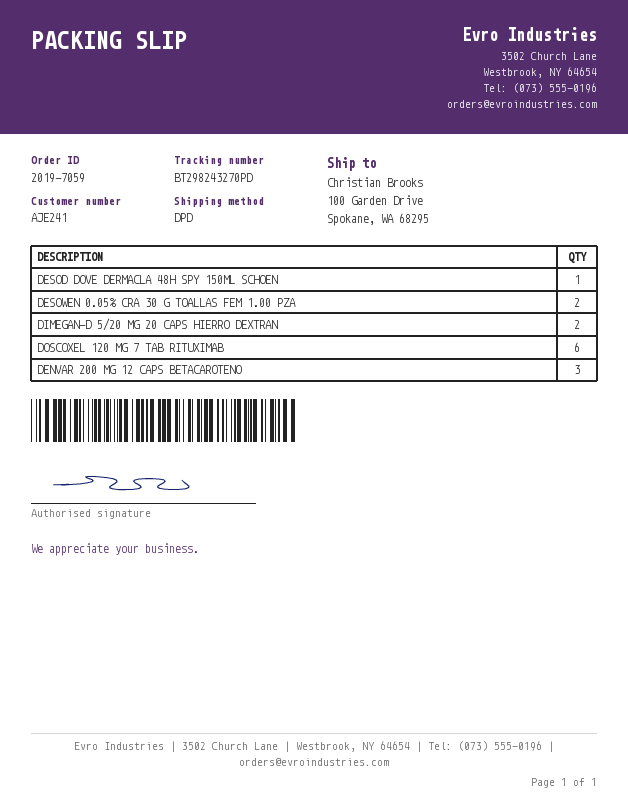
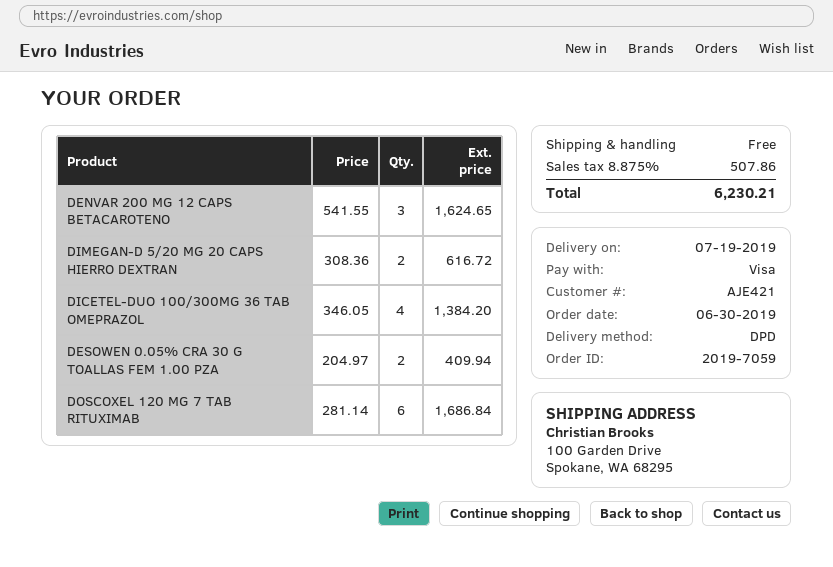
customer number: AJE241 -> AJE421
DESOD DOVE DERMACLA 48H SPY 150ML SCHOEN: 1 -> none
DICETEL-DUO 100/300MG 36 TAB OMEPRAZOL: none -> 4

